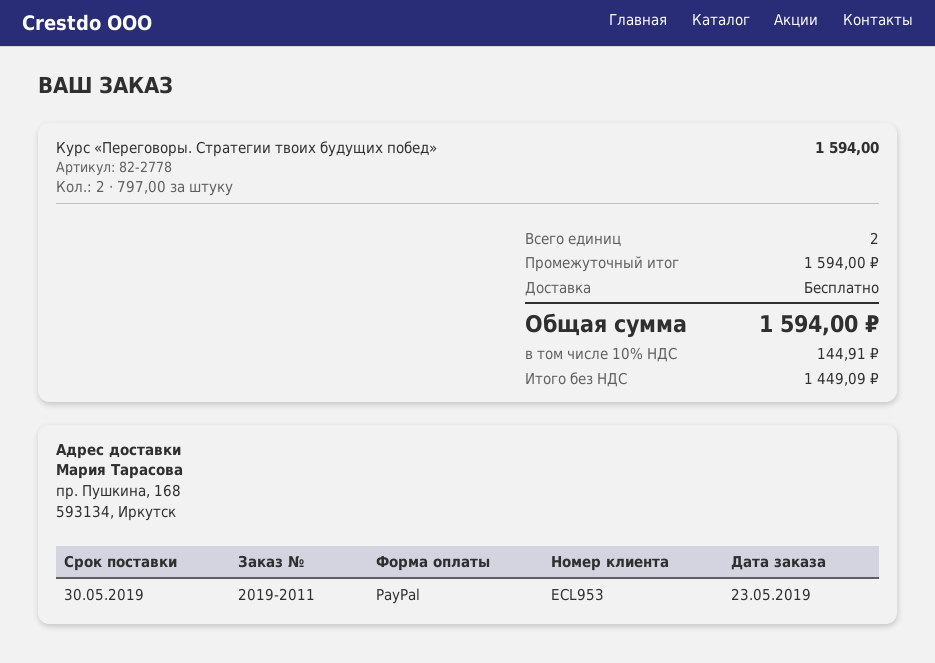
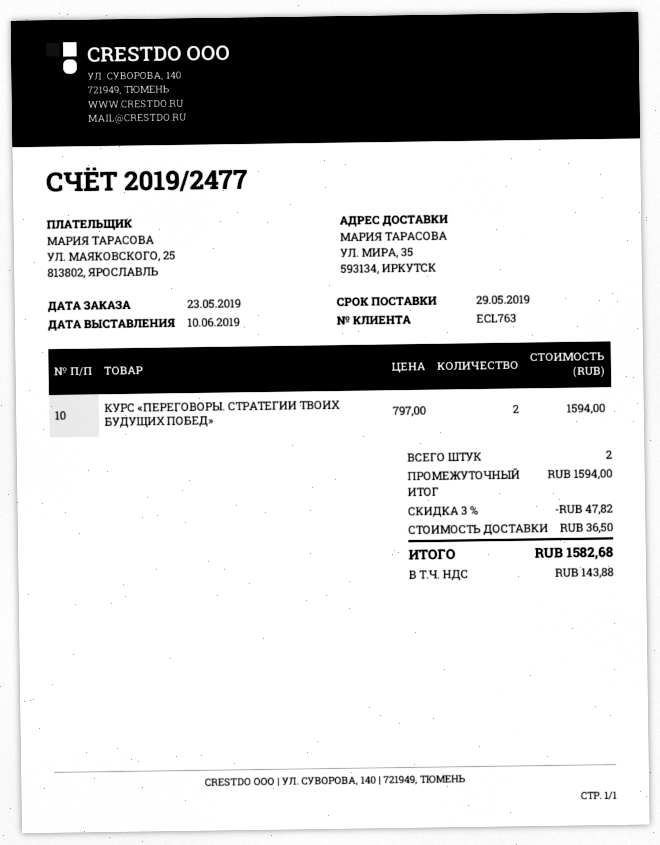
delivery date: 2019-05-30 -> 2019-05-29
customer number: ECL953 -> ECL763
ship to: пр. Пушкина, 168, 593134, Иркутск -> УЛ. МИРА, 35, 593134, ИРКУТСК
discount: none -> 3% = 47.82
shipping: 0.00 -> 36.50
tax: 144.91 -> 143.88
total: 1594.00 -> 1582.68

